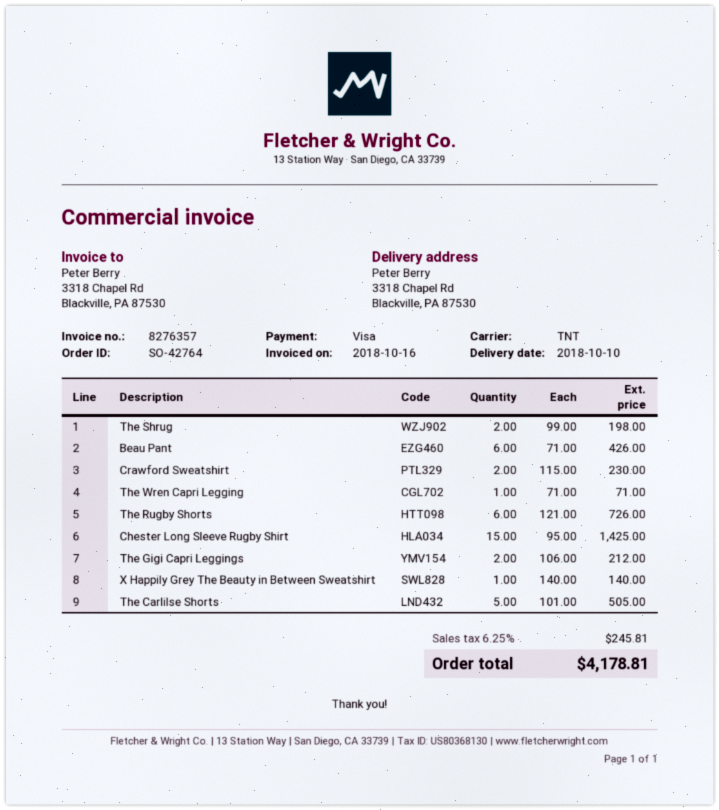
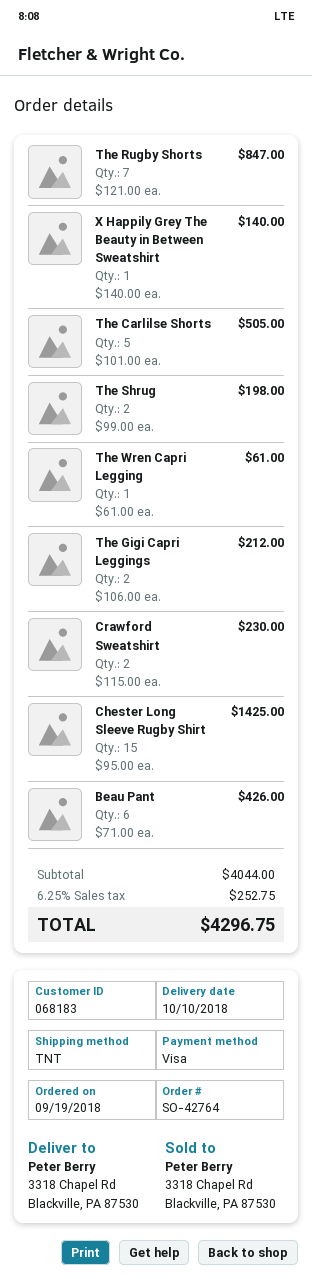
The Wren Capri Legging: 1 x 71.00 = 71.00 -> 1 x 61.00 = 61.00
The Rugby Shorts: 6 x 121.00 = 726.00 -> 7 x 121.00 = 847.00
tax: 6.25% = 245.81 -> 6.25% = 252.75
total: 4178.81 -> 4296.75

